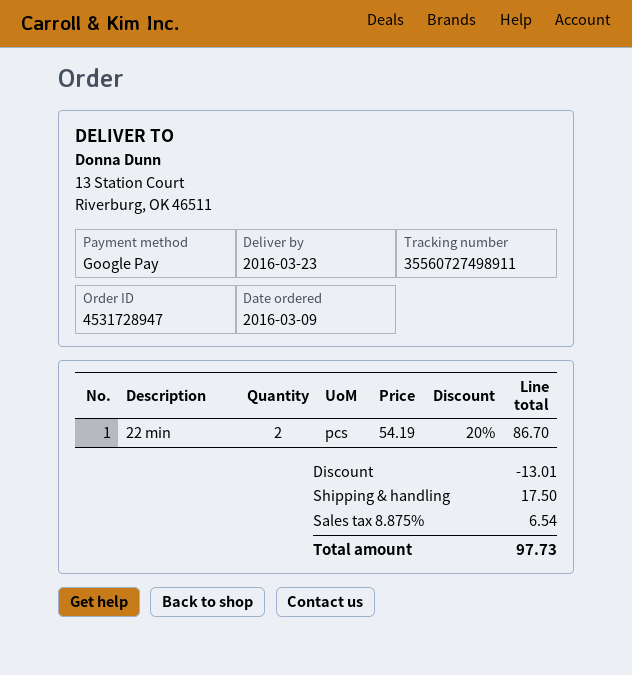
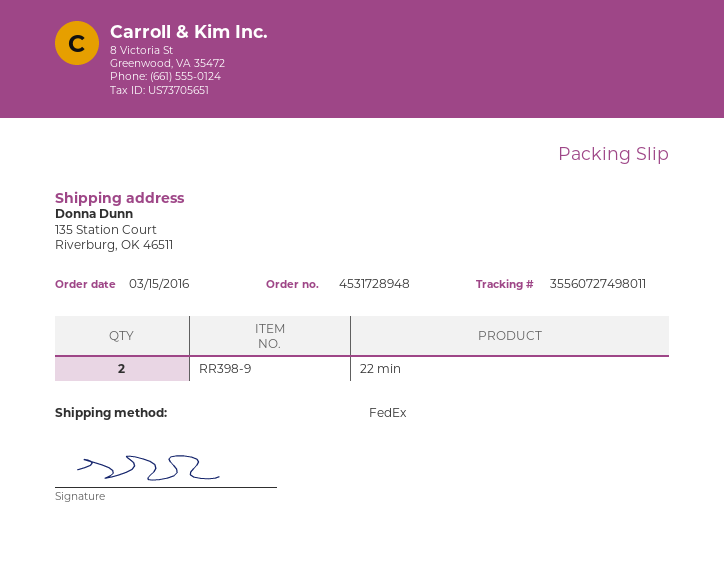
order number: 4531728947 -> 4531728948
order date: 2016-03-09 -> 2016-03-15
tracking number: 35560727498911 -> 35560727498011
ship to: 13 Station Court, Riverburg, OK 46511 -> 135 Station Court, Riverburg, OK 46511

